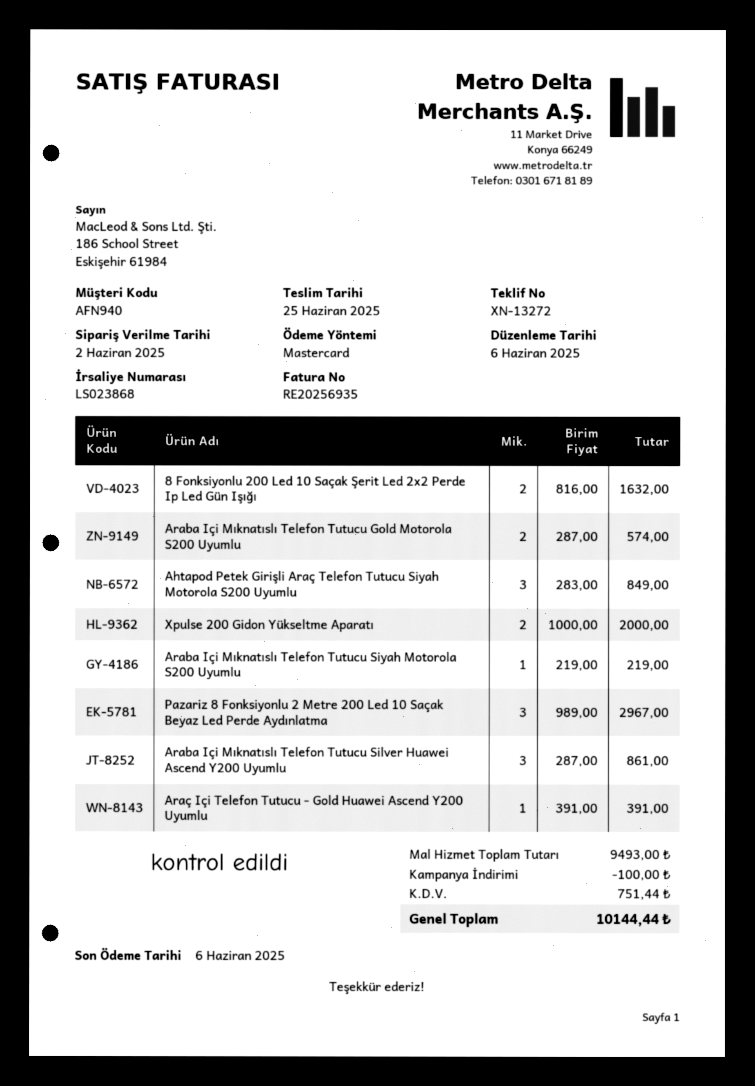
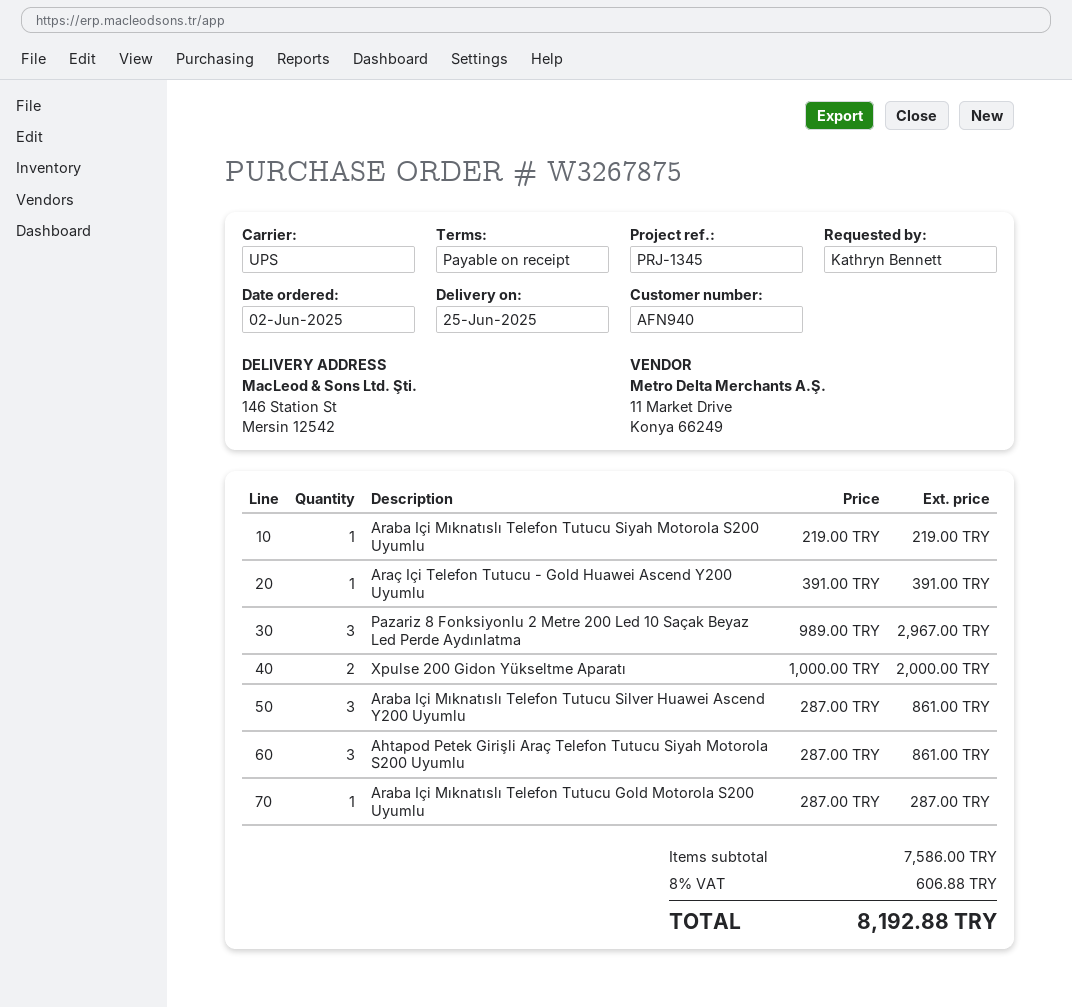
8 Fonksiyonlu 200 Led 10 Saçak Şerit Led 2x2 Perde Ip Led Gün Işığı: 2 x 816.00 = 1632.00 -> none
Araba Içi Mıknatıslı Telefon Tutucu Gold Motorola S200 Uyumlu: 2 x 287.00 = 574.00 -> 1 x 287.00 = 287.00
Ahtapod Petek Girişli Araç Telefon Tutucu Siyah Motorola S200 Uyumlu: 3 x 283.00 = 849.00 -> 3 x 287.00 = 861.00
subtotal: 9493.00 -> 7586.00
discount: 100.00 -> none
tax: 751.44 -> 606.88
total: 10144.44 -> 8192.88

